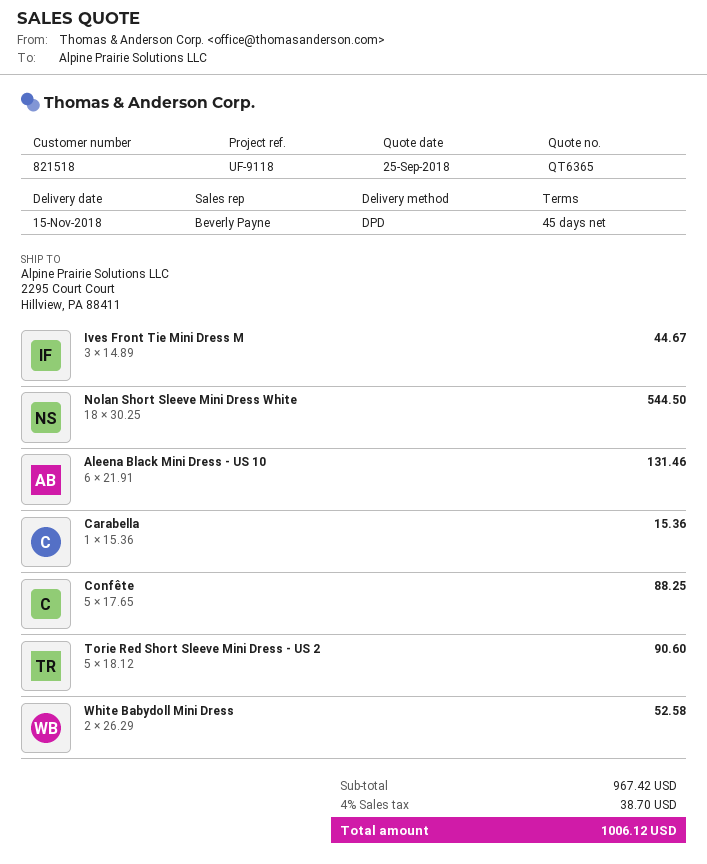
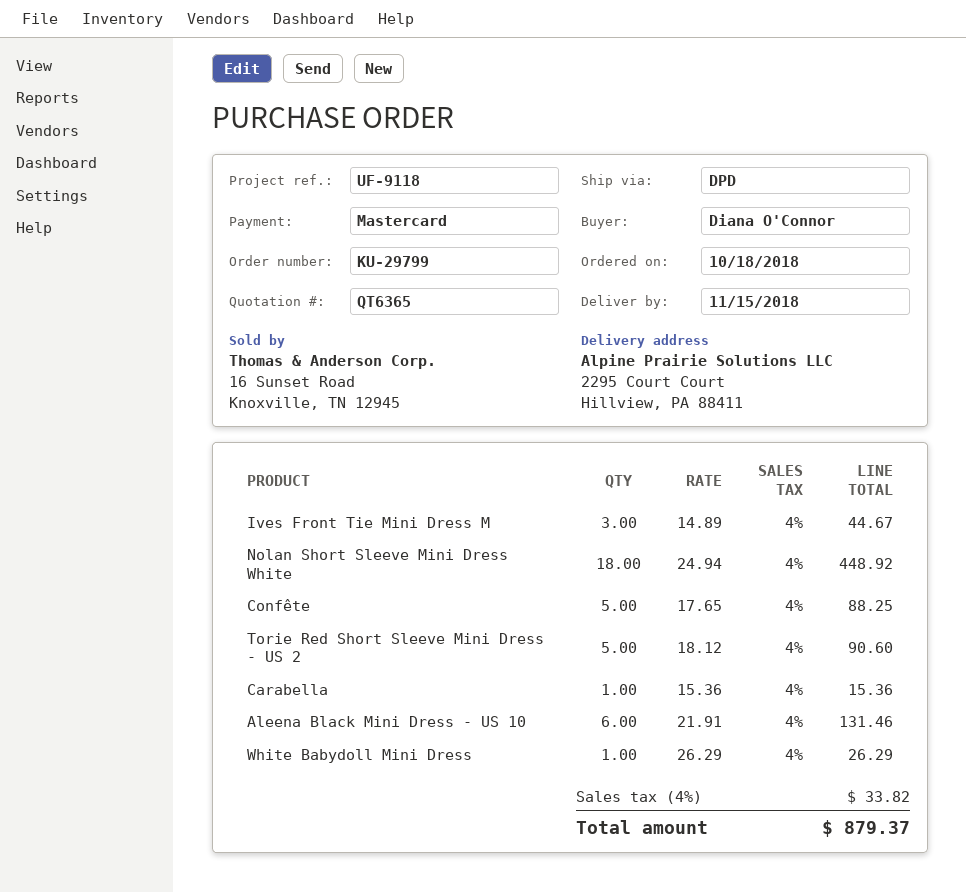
Nolan Short Sleeve Mini Dress White: 18 x 30.25 = 544.50 -> 18 x 24.94 = 448.92
White Babydoll Mini Dress: 2 x 26.29 = 52.58 -> 1 x 26.29 = 26.29
tax: 4% = 38.70 -> 4% = 33.82
total: 1006.12 -> 879.37

